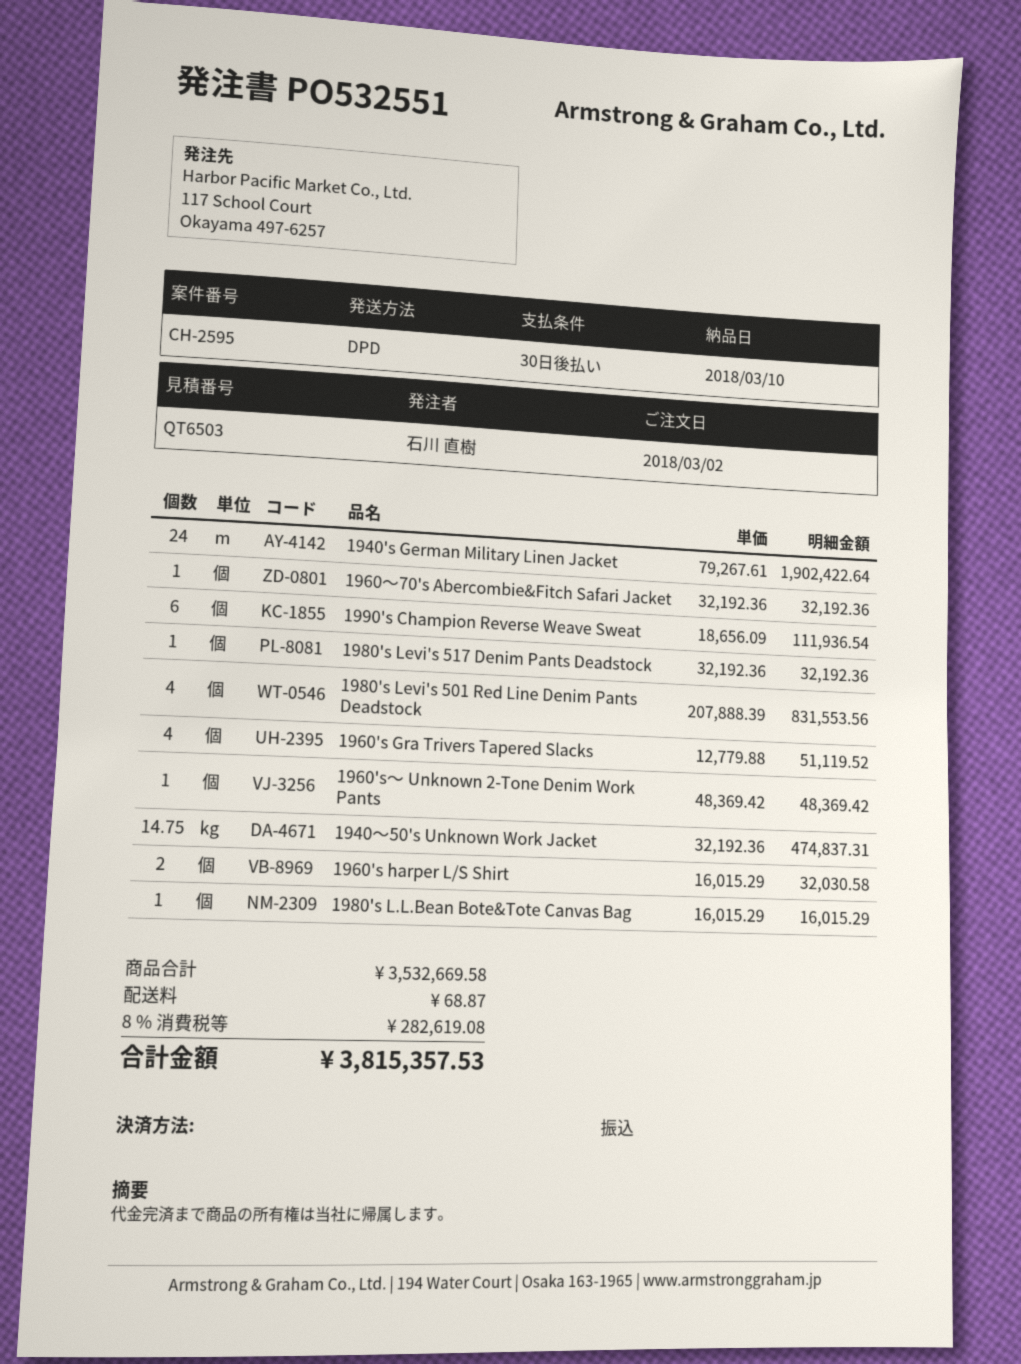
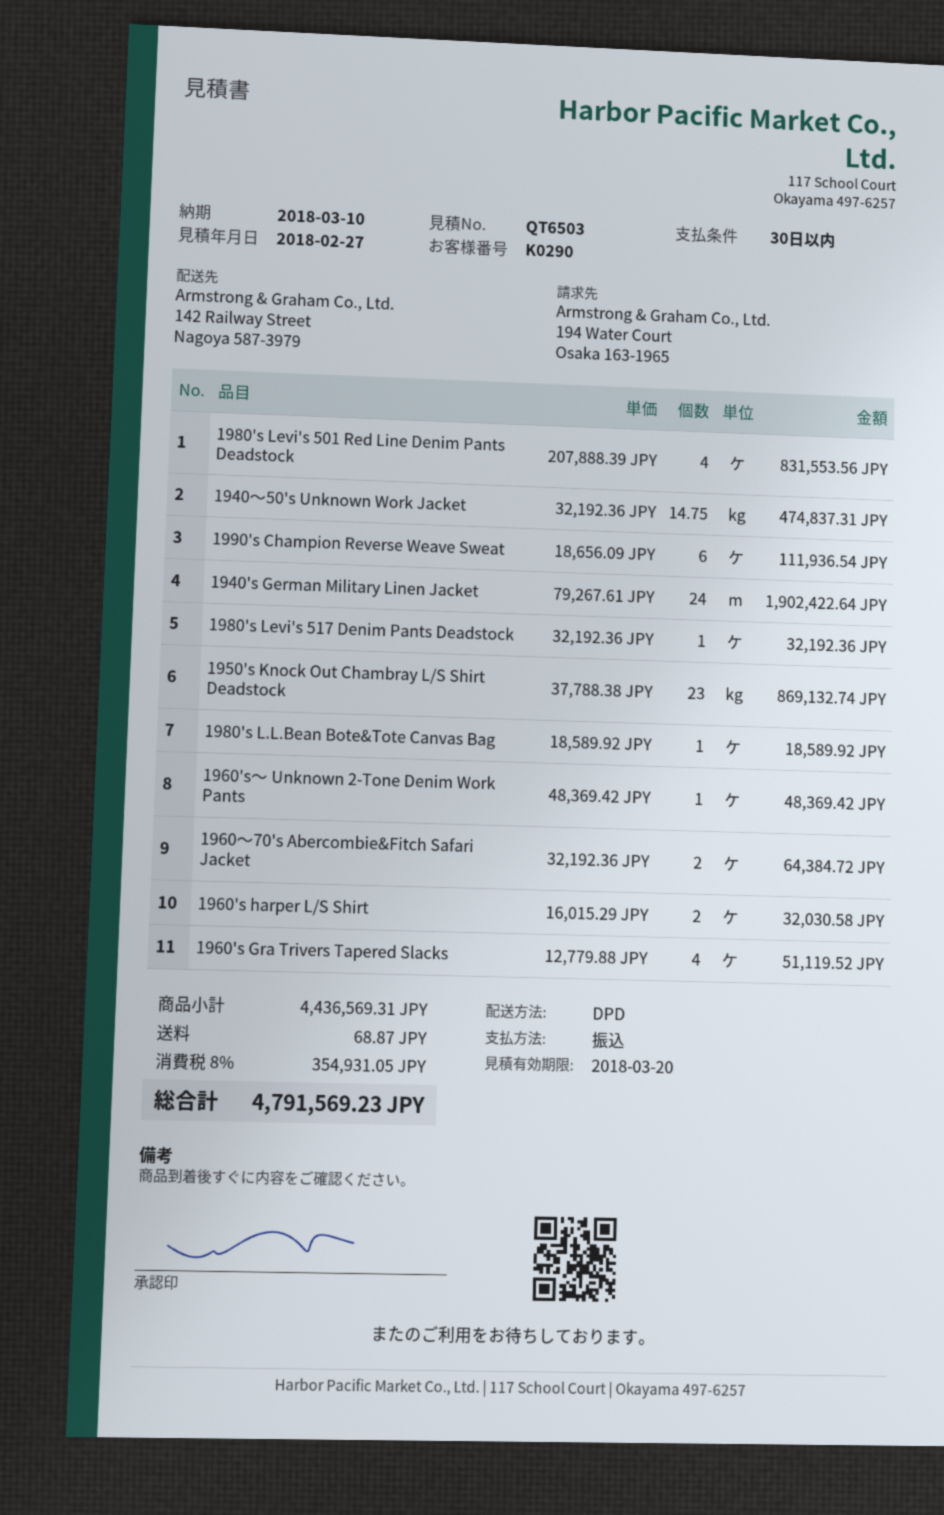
1960〜70's Abercombie&Fitch Safari Jacket: 1 x 32192.36 = 32192.36 -> 2 x 32192.36 = 64384.72
1980's L.L.Bean Bote&Tote Canvas Bag: 1 x 16015.29 = 16015.29 -> 1 x 18589.92 = 18589.92
1950's Knock Out Chambray L/S Shirt Deadstock: none -> 23 x 37788.38 = 869132.74
subtotal: 3532669.58 -> 4436569.31
tax: 8% = 282619.08 -> 8% = 354931.05
total: 3815357.53 -> 4791569.23

